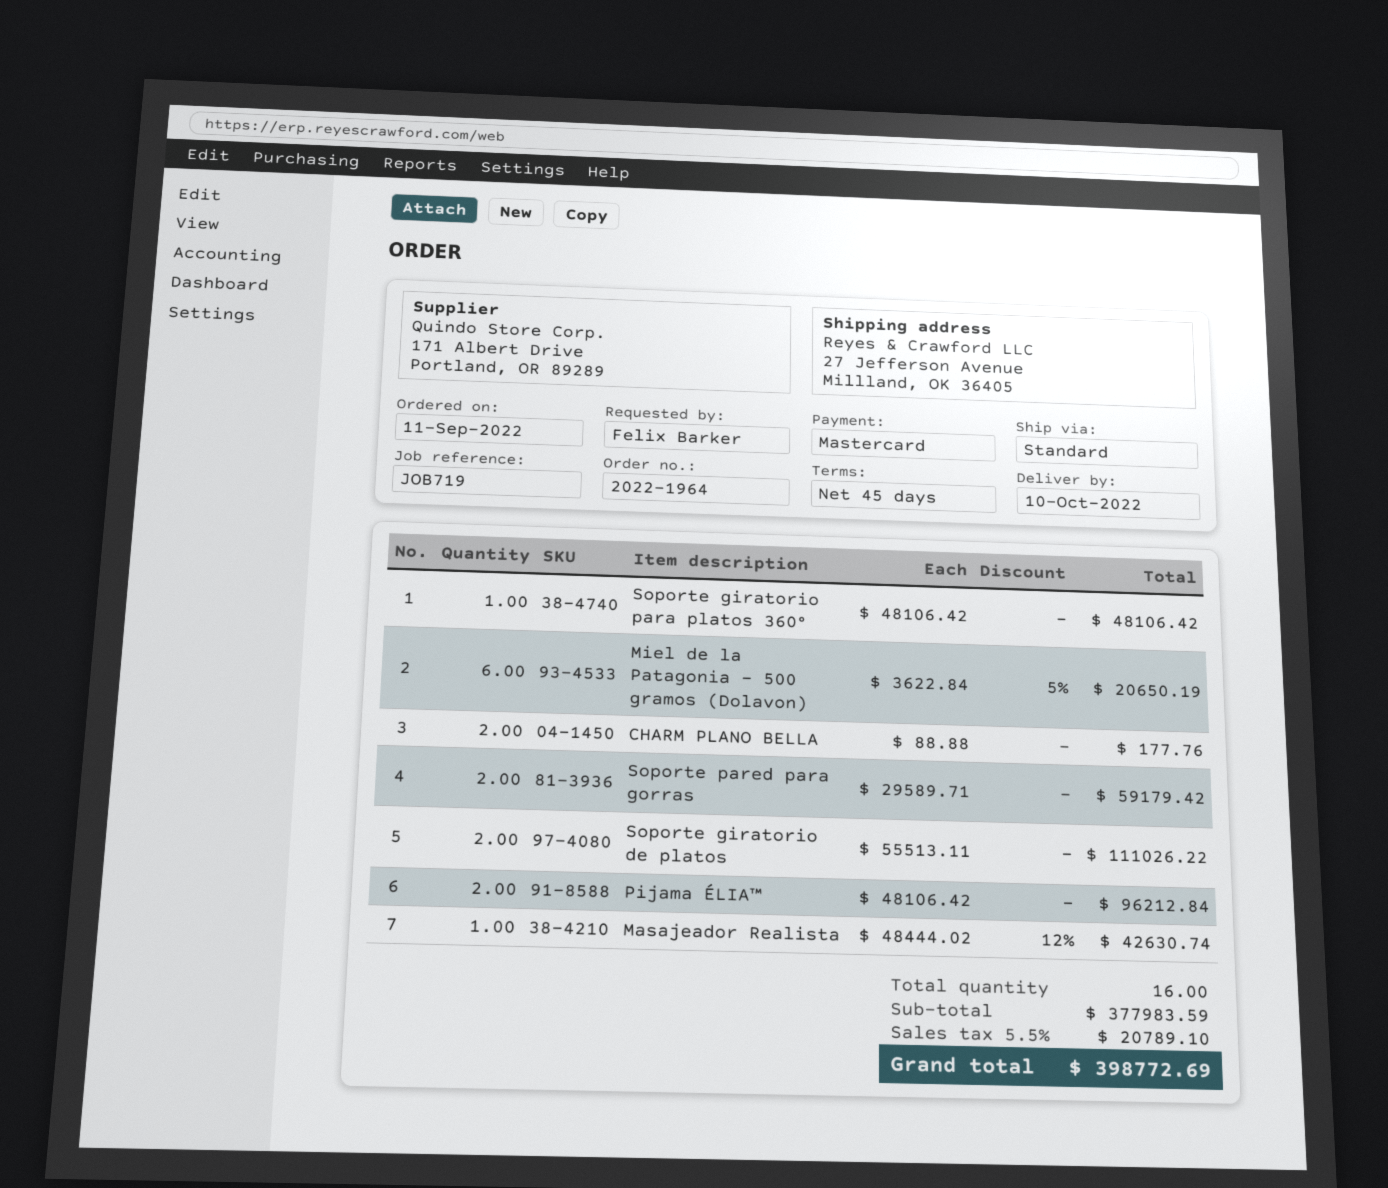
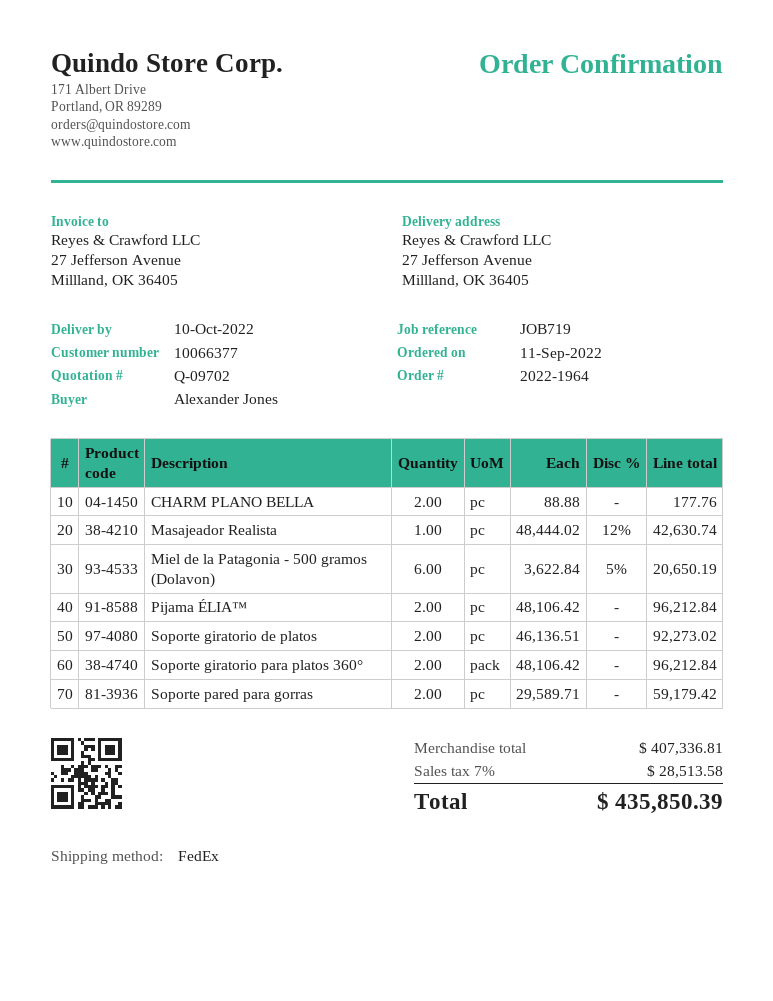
ordered by: Felix Barker -> Alexander Jones
shipping method: standard -> FedEx
Soporte giratorio para platos 360°: 1 x 48106.42 = 48106.42 -> 2 x 48106.42 = 96212.84
Soporte giratorio de platos: 2 x 55513.11 = 111026.22 -> 2 x 46136.51 = 92273.02
subtotal: 377983.59 -> 407336.81
tax: 5.5% = 20789.10 -> 7% = 28513.58
total: 398772.69 -> 435850.39

